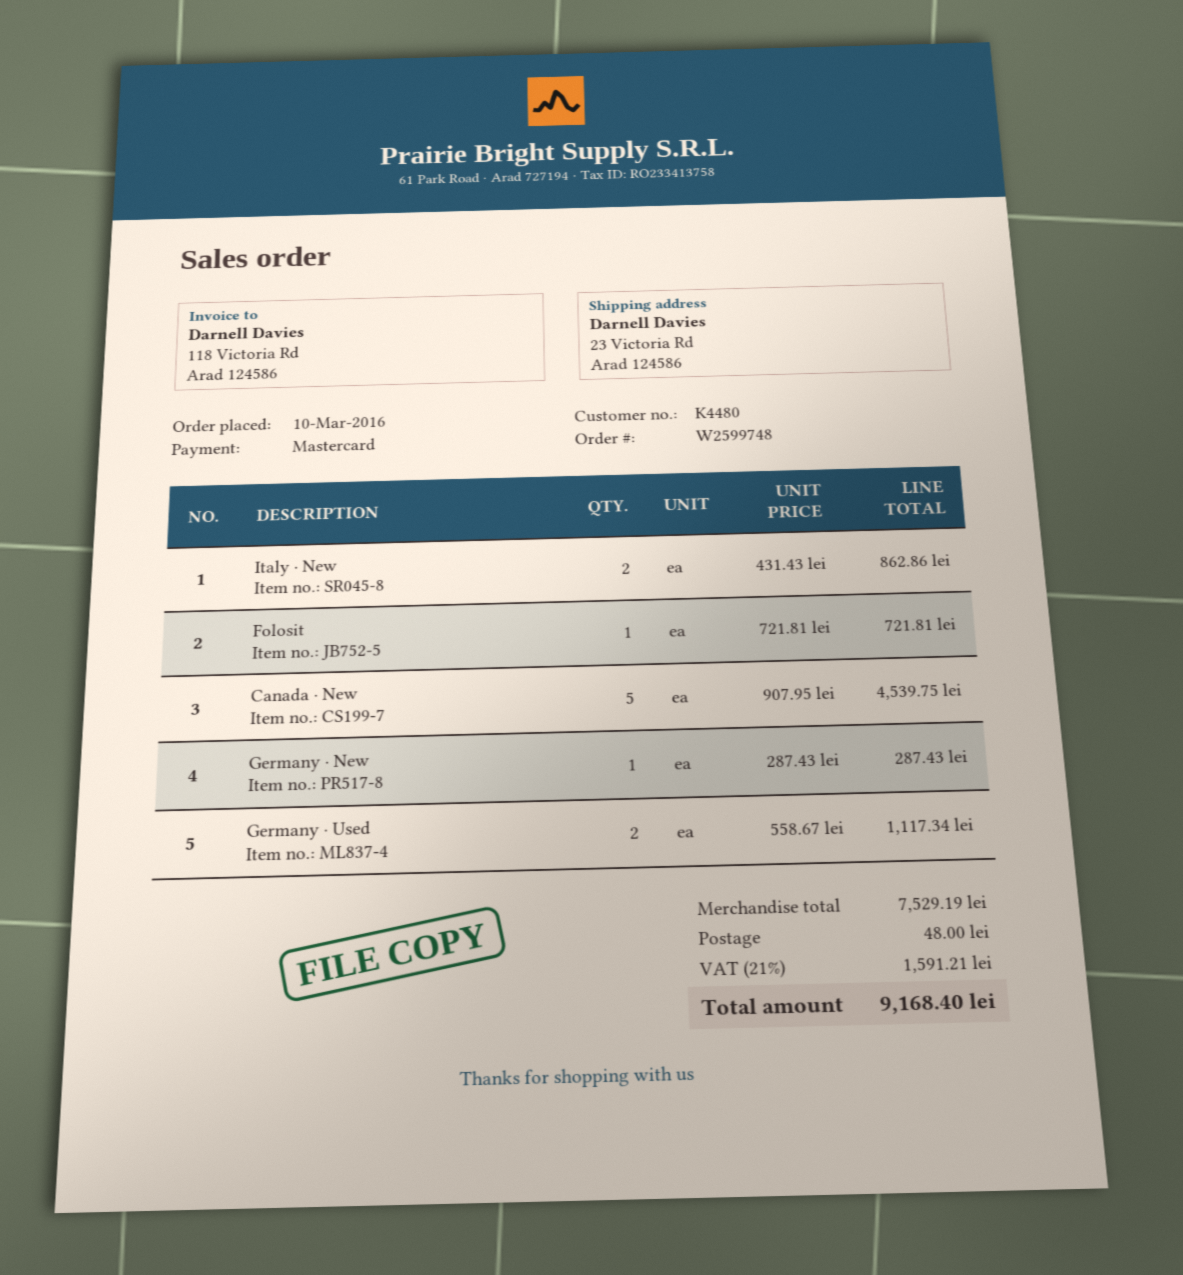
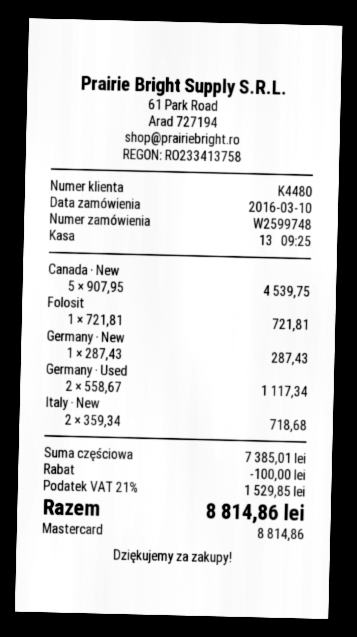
Italy · New: 2 x 431.43 = 862.86 -> 2 x 359.34 = 718.68
subtotal: 7529.19 -> 7385.01
discount: none -> 100.00
shipping: 48.00 -> none
tax: 21% = 1591.21 -> 21% = 1529.85
total: 9168.40 -> 8814.86

